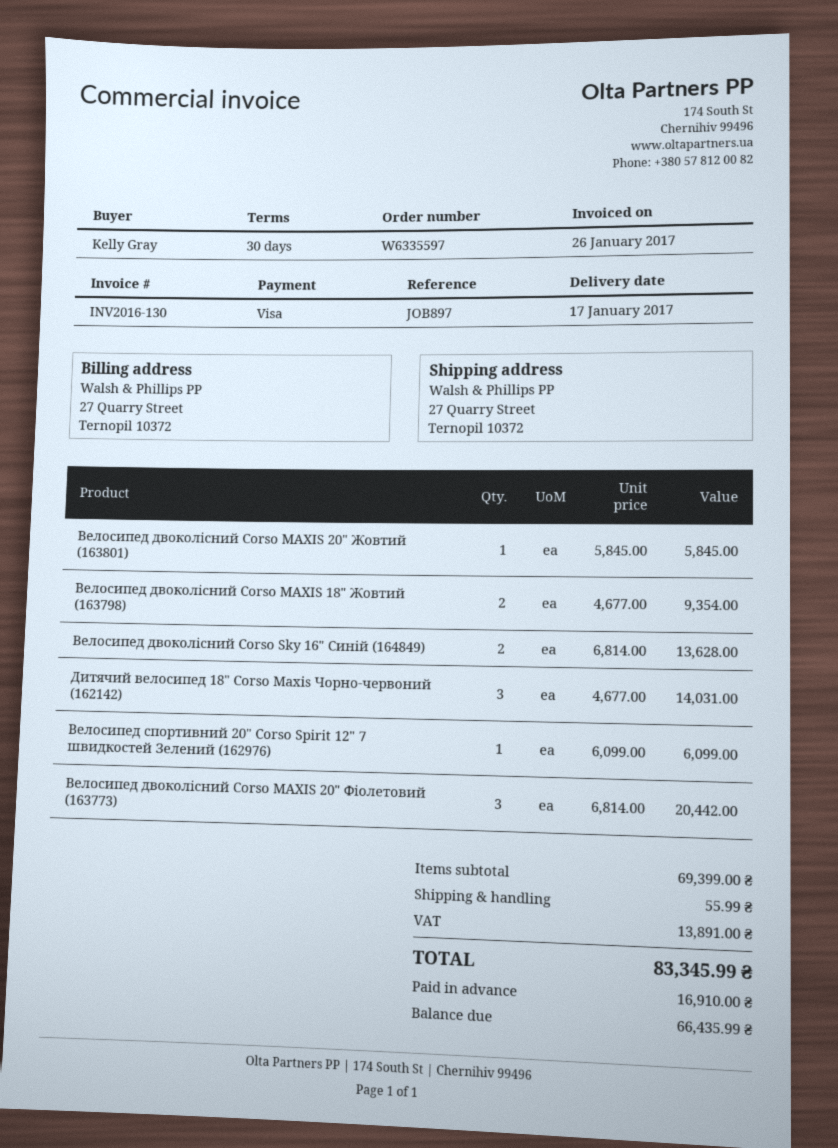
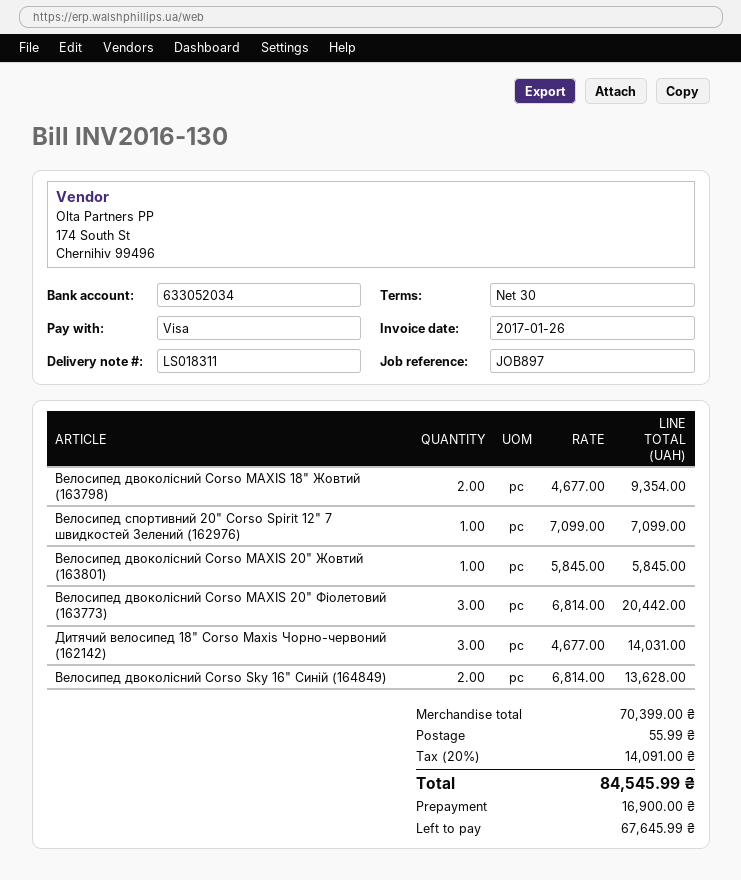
Велосипед спортивний 20" Corso Spirit 12" 7 швидкостей Зелений (162976): 1 x 6099.00 = 6099.00 -> 1 x 7099.00 = 7099.00
subtotal: 69399.00 -> 70399.00
tax: 13891.00 -> 14091.00
total: 83345.99 -> 84545.99
deposit: 16910.00 -> 16900.00
balance: 66435.99 -> 67645.99

